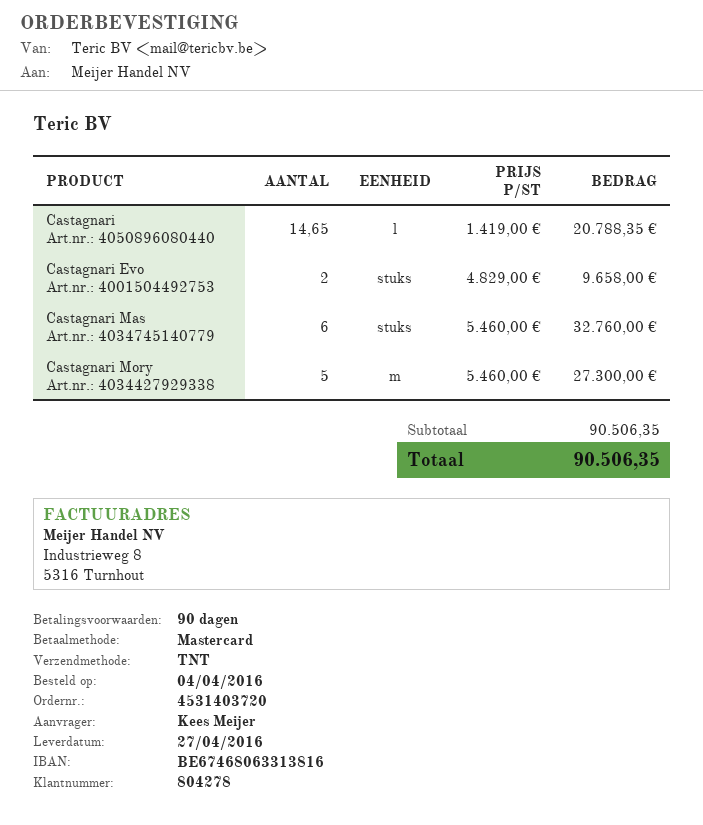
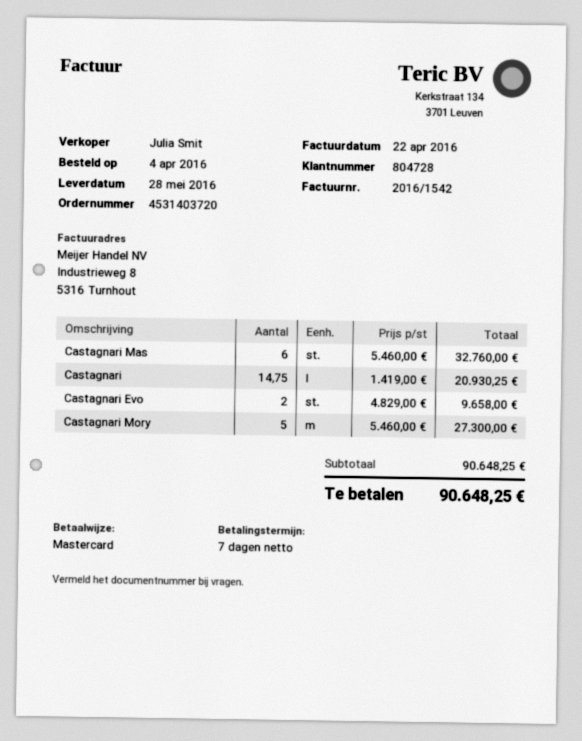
delivery date: 2016-04-27 -> 2016-05-28
payment terms: 90 days -> 7 days
customer number: 804278 -> 804728
Castagnari: 14.65 x 1419.00 = 20788.35 -> 14.75 x 1419.00 = 20930.25
subtotal: 90506.35 -> 90648.25
total: 90506.35 -> 90648.25

